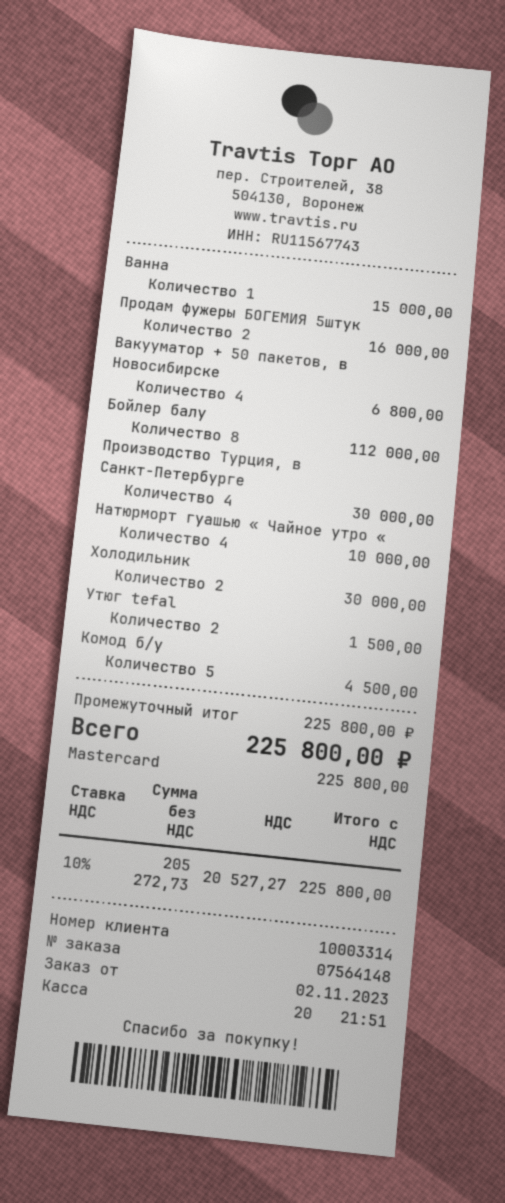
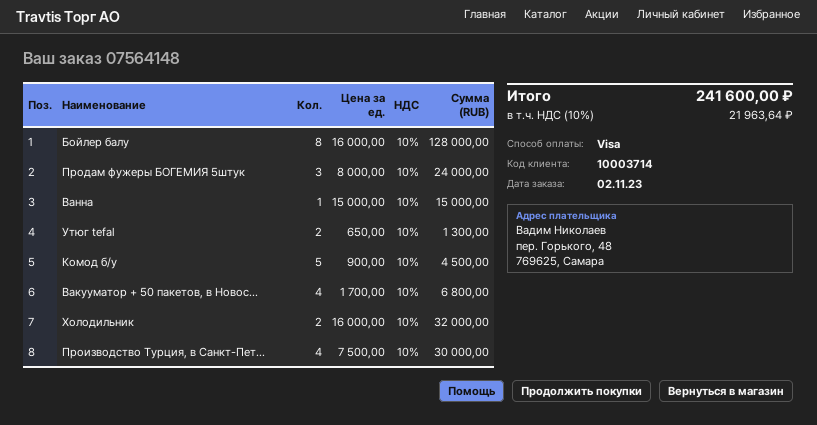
customer number: 10003314 -> 10003714
payment method: Mastercard -> Visa
Продам фужеры БОГЕМИЯ 5штук: 2 for 16000.00 -> 3 for 24000.00
Бойлер балу: 8 for 112000.00 -> 8 for 128000.00
Натюрморт гуашью « Чайное утро «: 4 for 10000.00 -> none
Холодильник: 2 for 30000.00 -> 2 for 32000.00
Утюг tefal: 2 for 1500.00 -> 2 for 1300.00
tax: 10% = 20527.27 -> 10% = 21963.64
total: 225800.00 -> 241600.00

